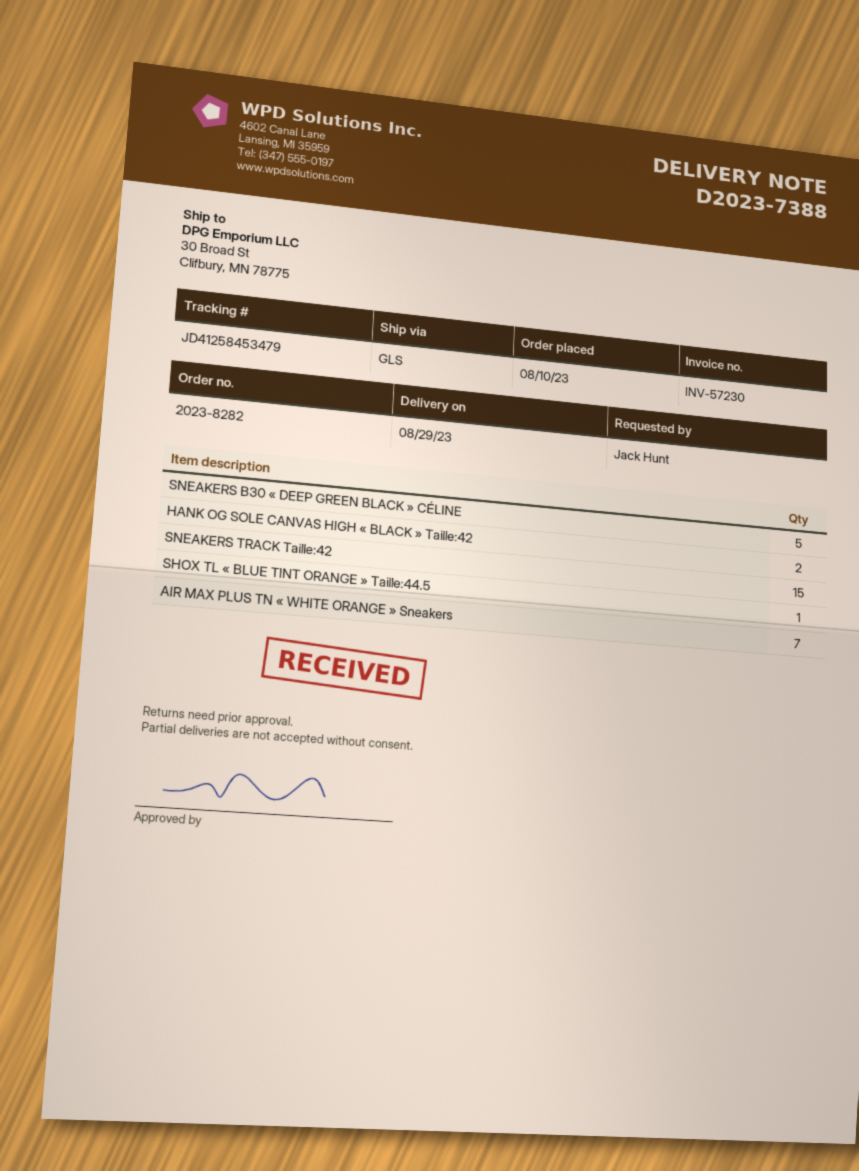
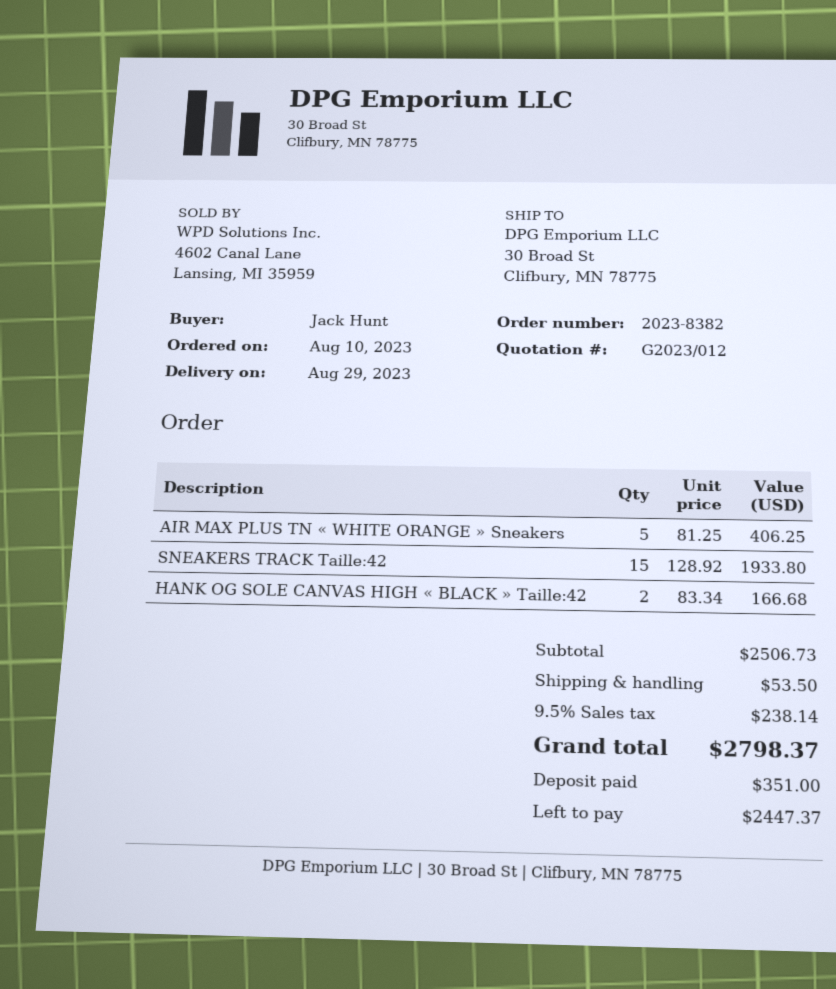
order number: 2023-8282 -> 2023-8382
SNEAKERS B30 « DEEP GREEN BLACK » CÉLINE: 5 -> none
SHOX TL « BLUE TINT ORANGE » Taille:44.5: 1 -> none
AIR MAX PLUS TN « WHITE ORANGE » Sneakers: 7 -> 5

